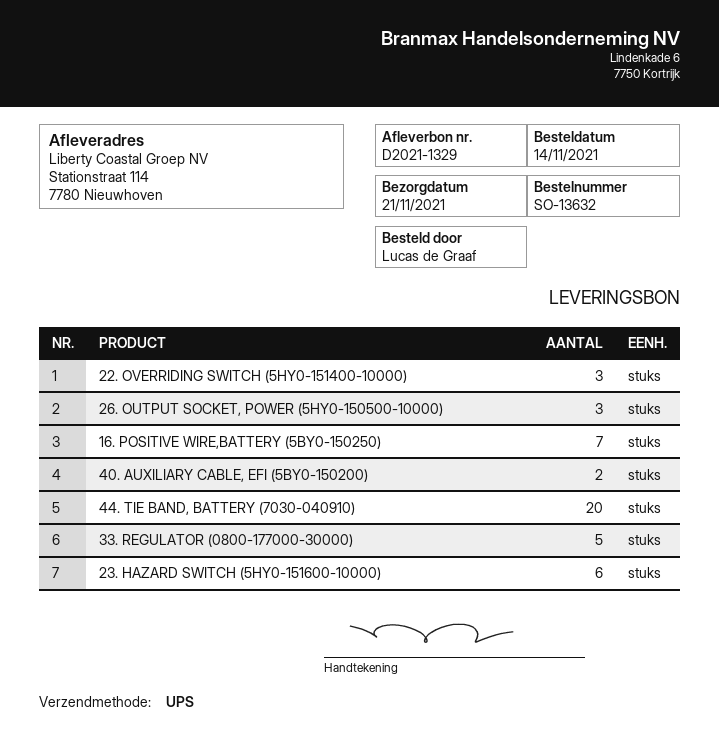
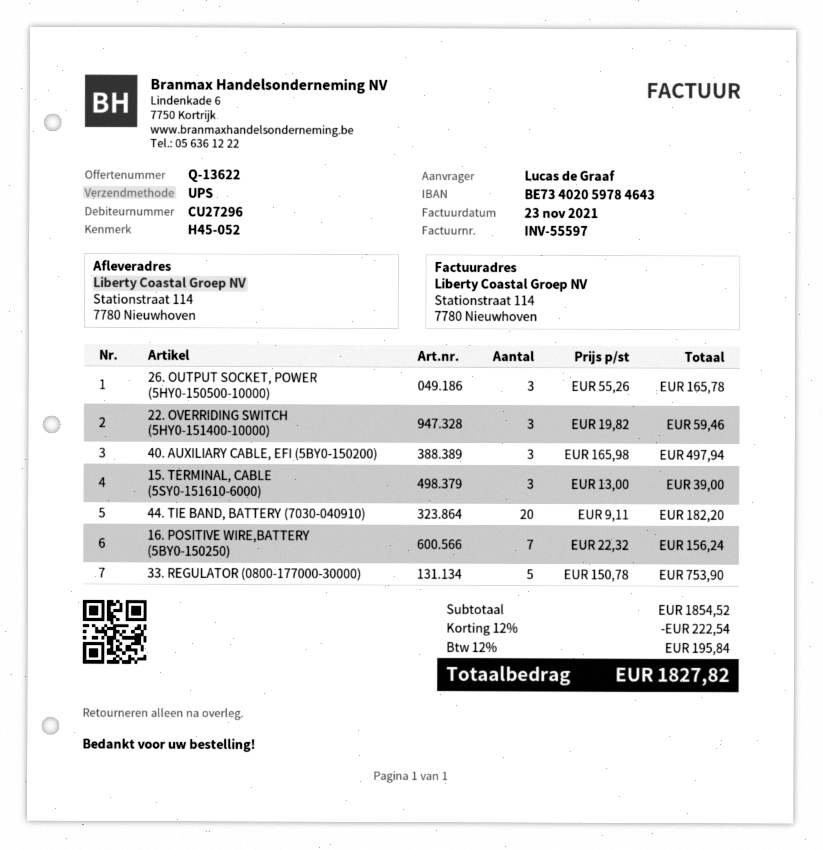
40. AUXILIARY CABLE, EFI (5BY0-150200): 2 -> 3
23. HAZARD SWITCH (5HY0-151600-10000): 6 -> none
15. TERMINAL, CABLE (5SY0-151610-6000): none -> 3

